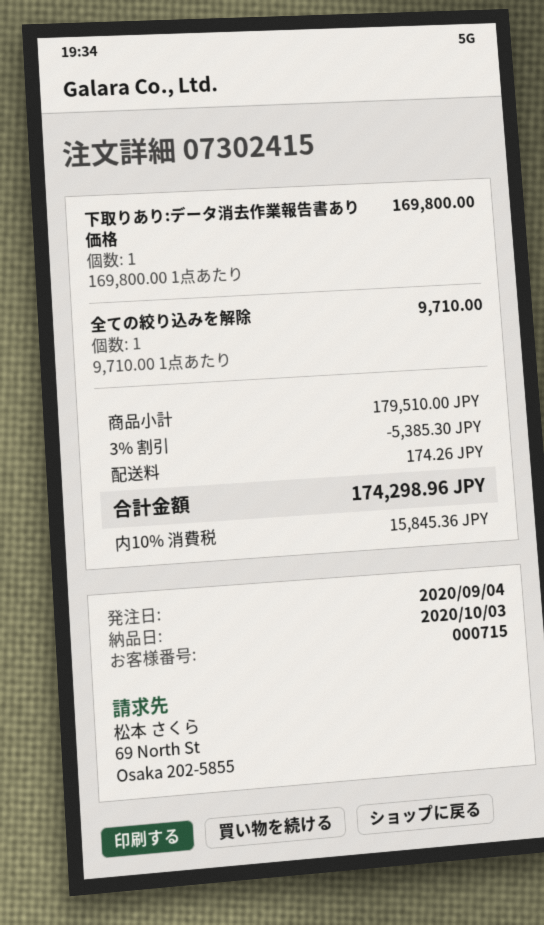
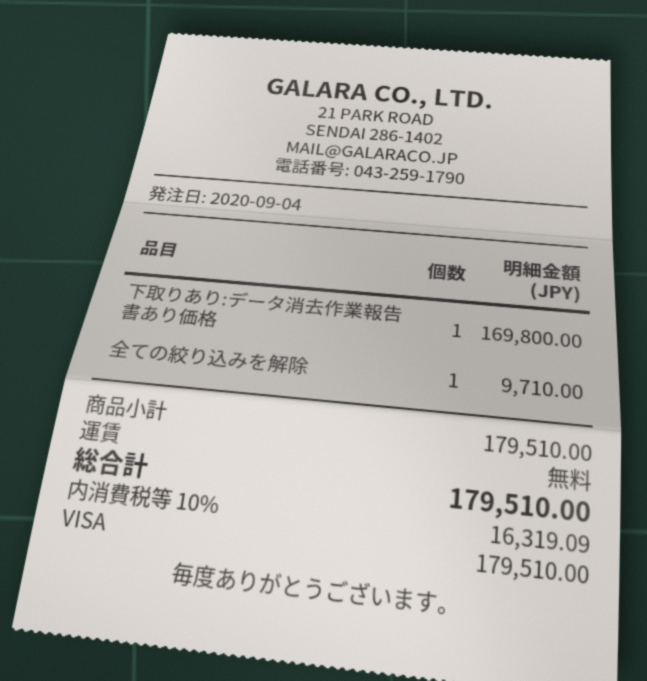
discount: 3% = 5385.30 -> none
shipping: 174.26 -> 0.00
tax: 10% = 15845.36 -> 10% = 16319.09
total: 174298.96 -> 179510.00

